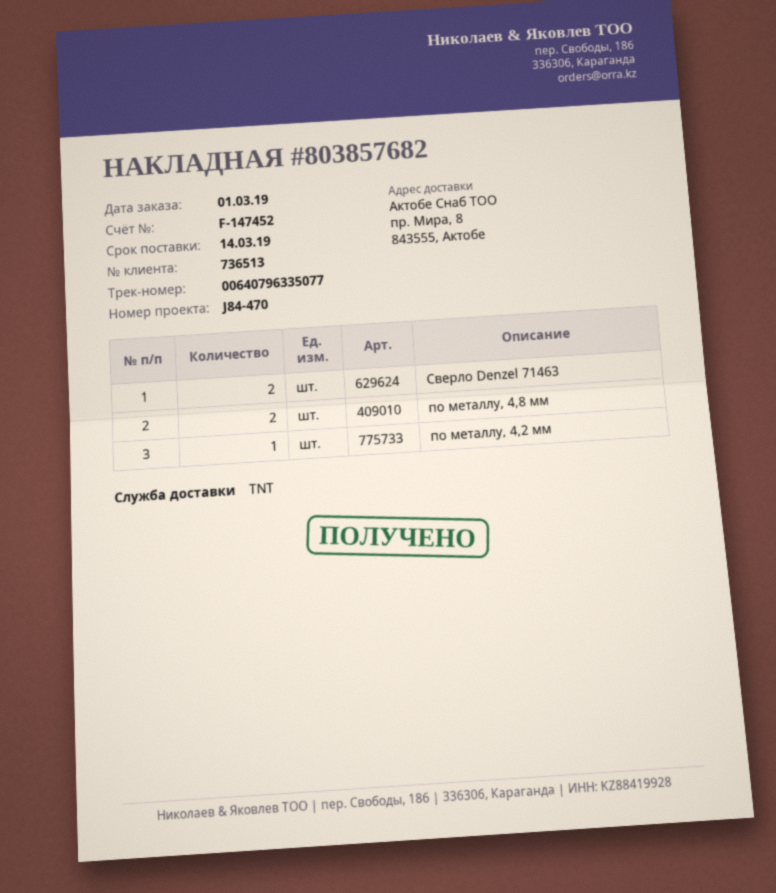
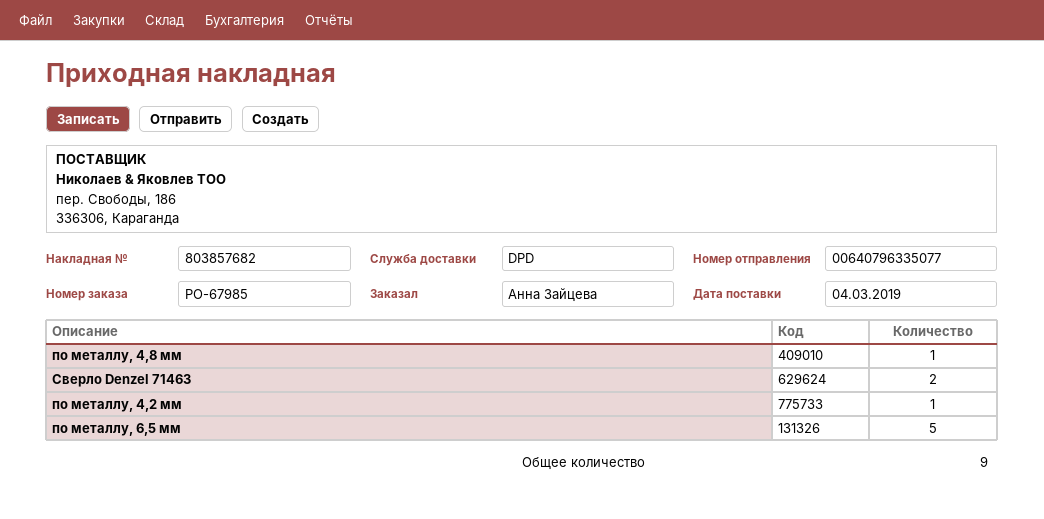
delivery date: 2019-03-14 -> 2019-03-04
shipping method: TNT -> DPD
по металлу, 4,8 мм: 2 -> 1
по металлу, 6,5 мм: none -> 5

